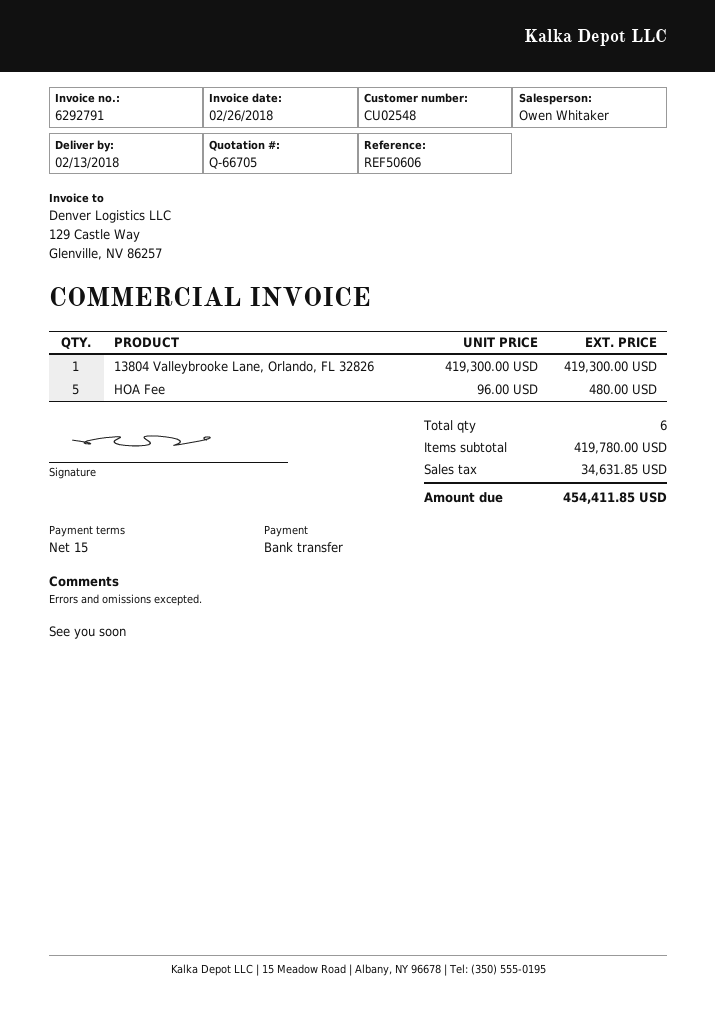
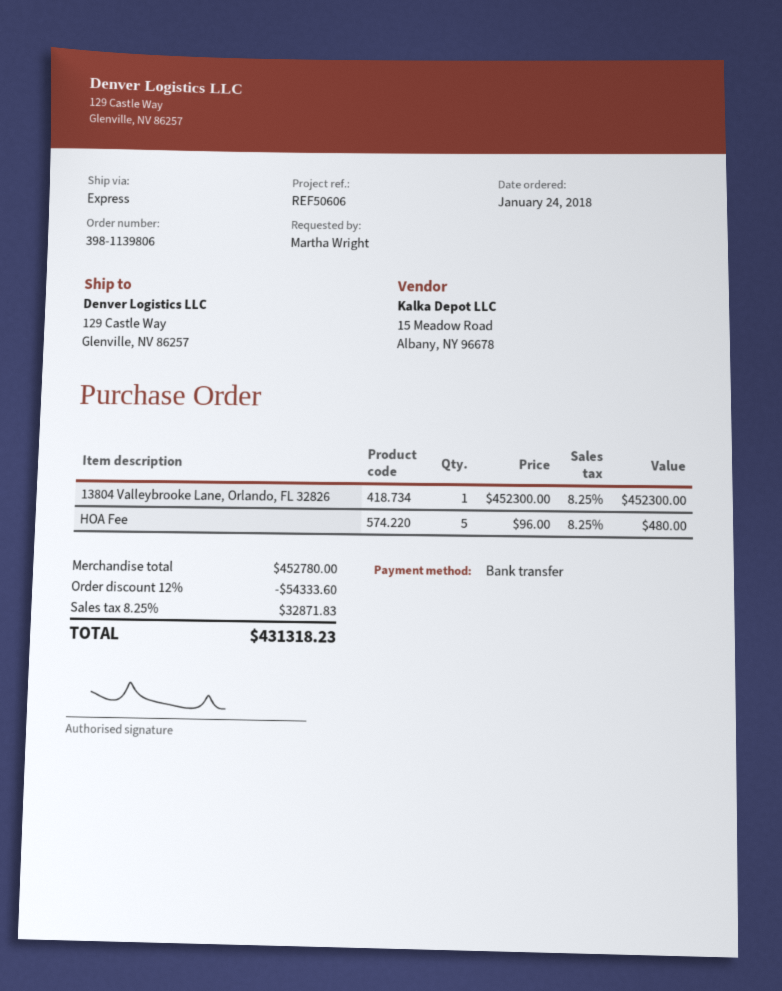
13804 Valleybrooke Lane, Orlando, FL 32826: 1 x 419300.00 = 419300.00 -> 1 x 452300.00 = 452300.00
subtotal: 419780.00 -> 452780.00
discount: none -> 12% = 54333.60
tax: 34631.85 -> 32871.83
total: 454411.85 -> 431318.23

